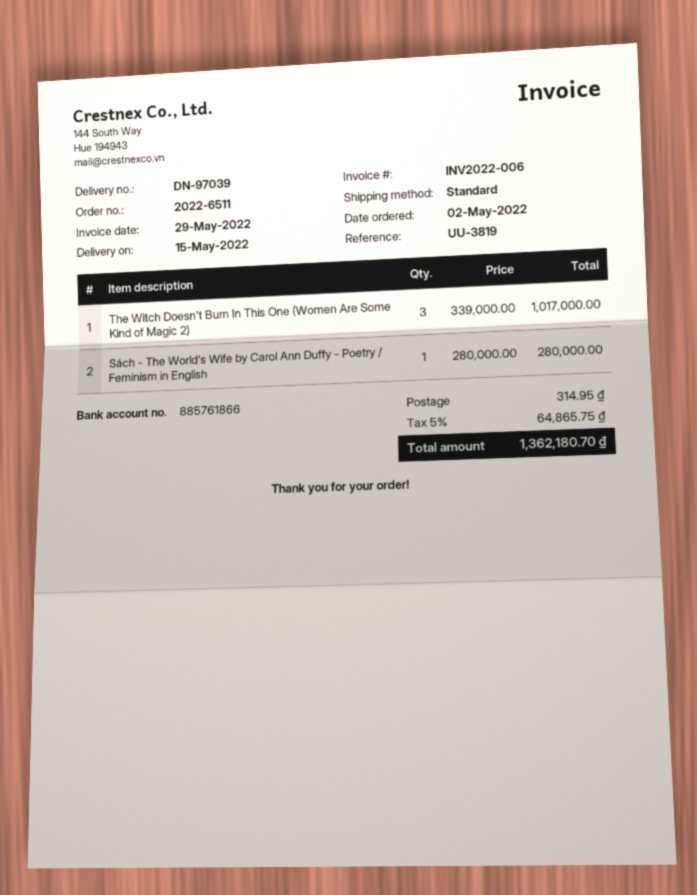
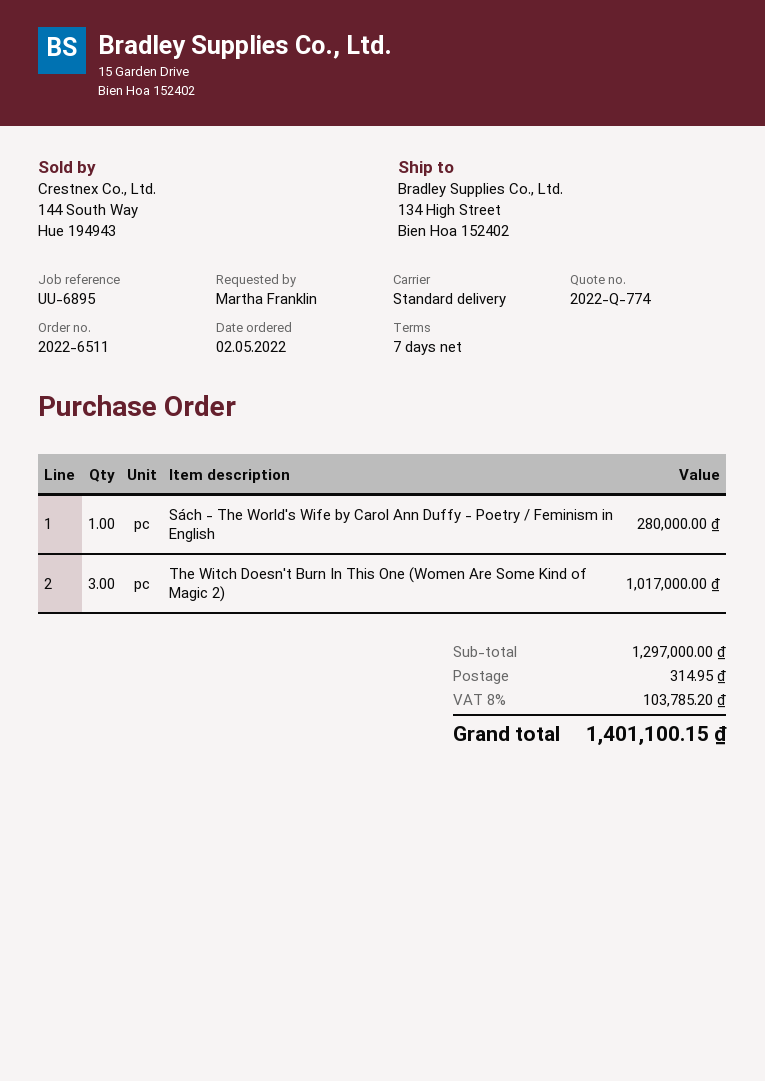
reference: UU-3819 -> UU-6895
tax: 5% = 64865.75 -> 8% = 103785.20
total: 1362180.70 -> 1401100.15

